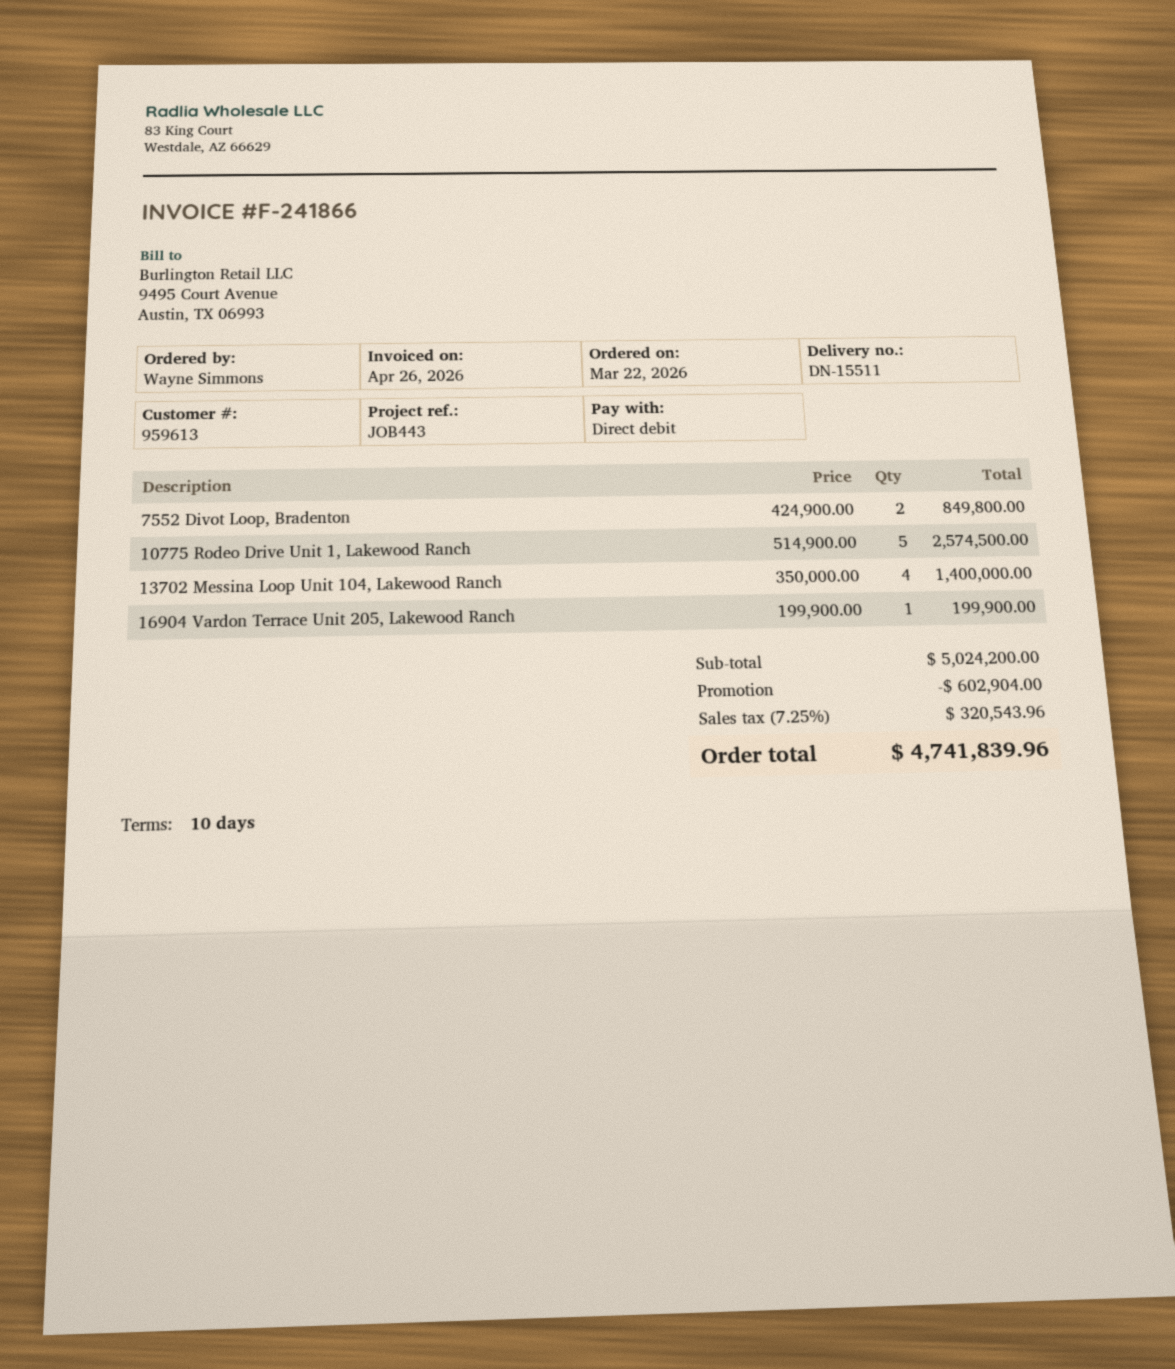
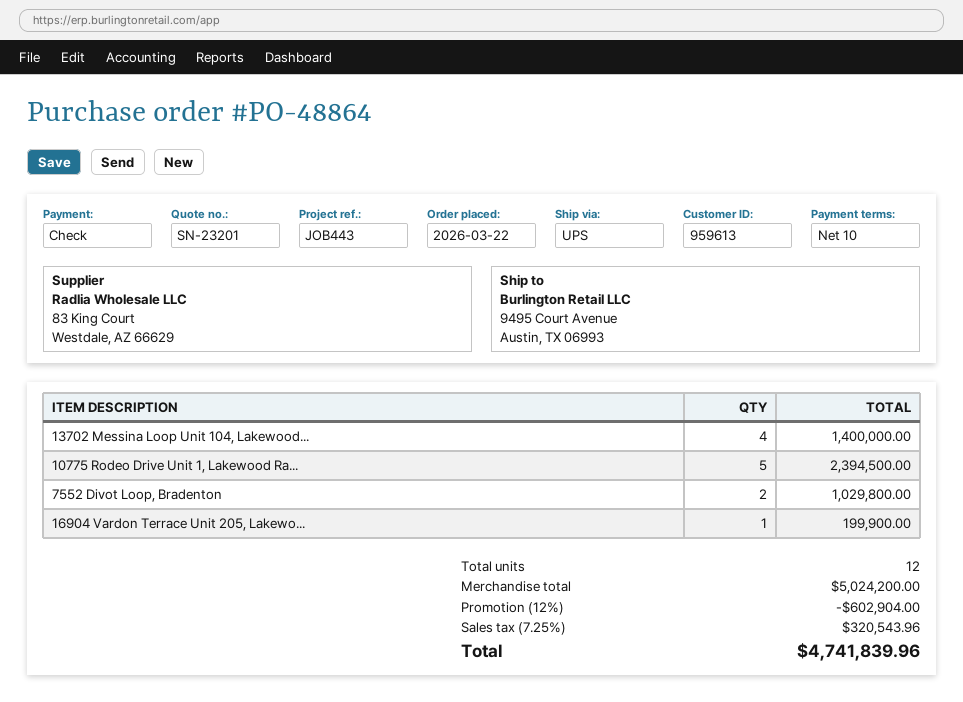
payment method: direct debit -> cheque
7552 Divot Loop, Bradenton: 2 for 849800.00 -> 2 for 1029800.00
10775 Rodeo Drive Unit 1, Lakewood Ranch: 5 for 2574500.00 -> 5 for 2394500.00

